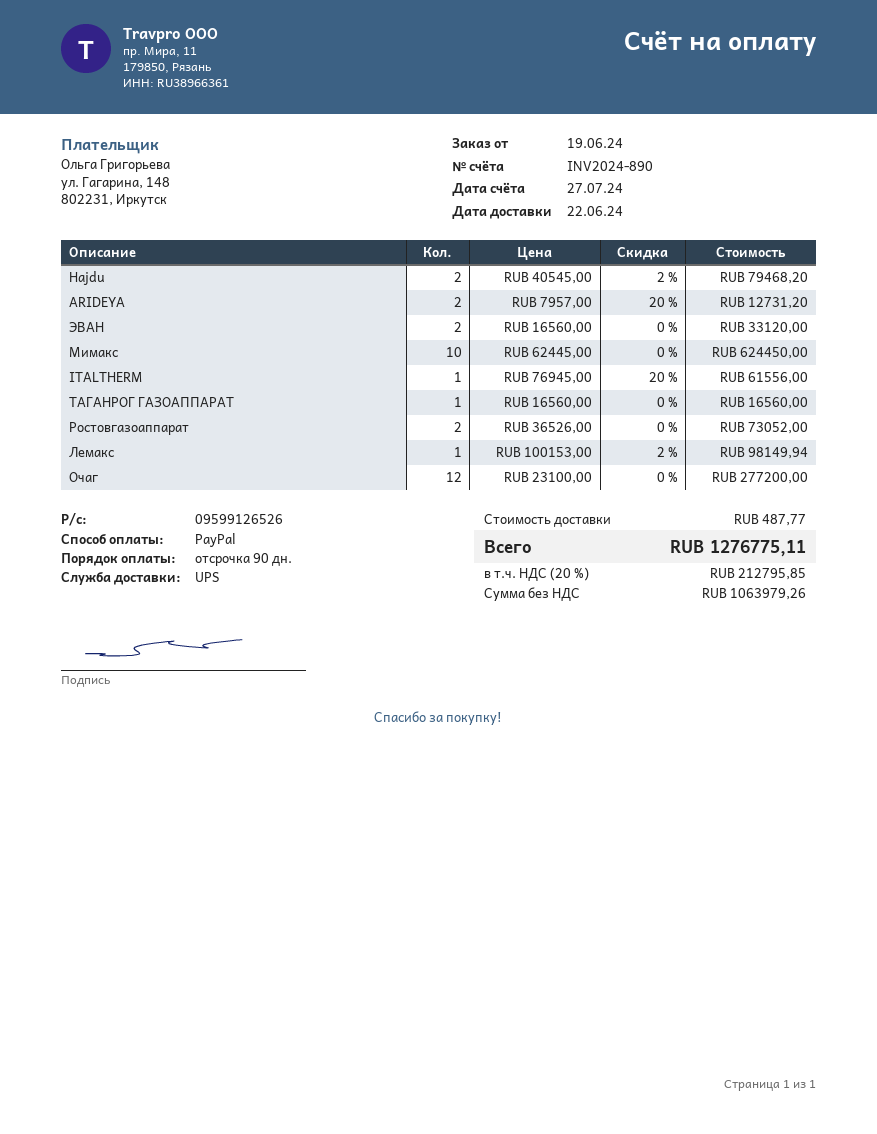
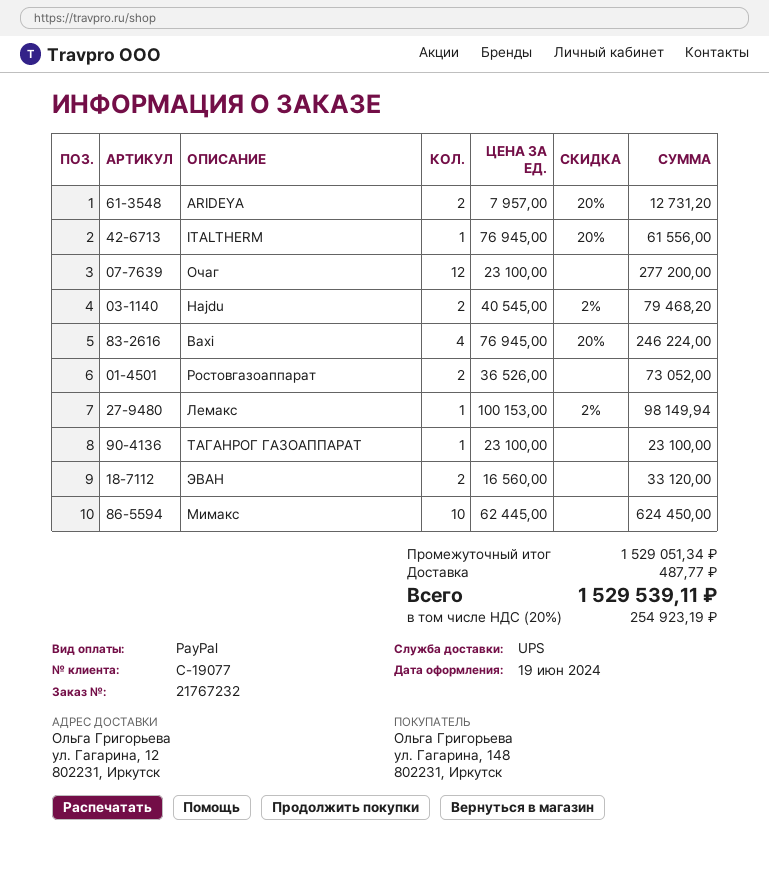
ТАГАНРОГ ГАЗОАППАРАТ: 1 x 16560.00 = 16560.00 -> 1 x 23100.00 = 23100.00
Baxi: none -> 4 x 76945.00 - 20% = 246224.00
tax: 20% = 212795.85 -> 20% = 254923.19
total: 1276775.11 -> 1529539.11

